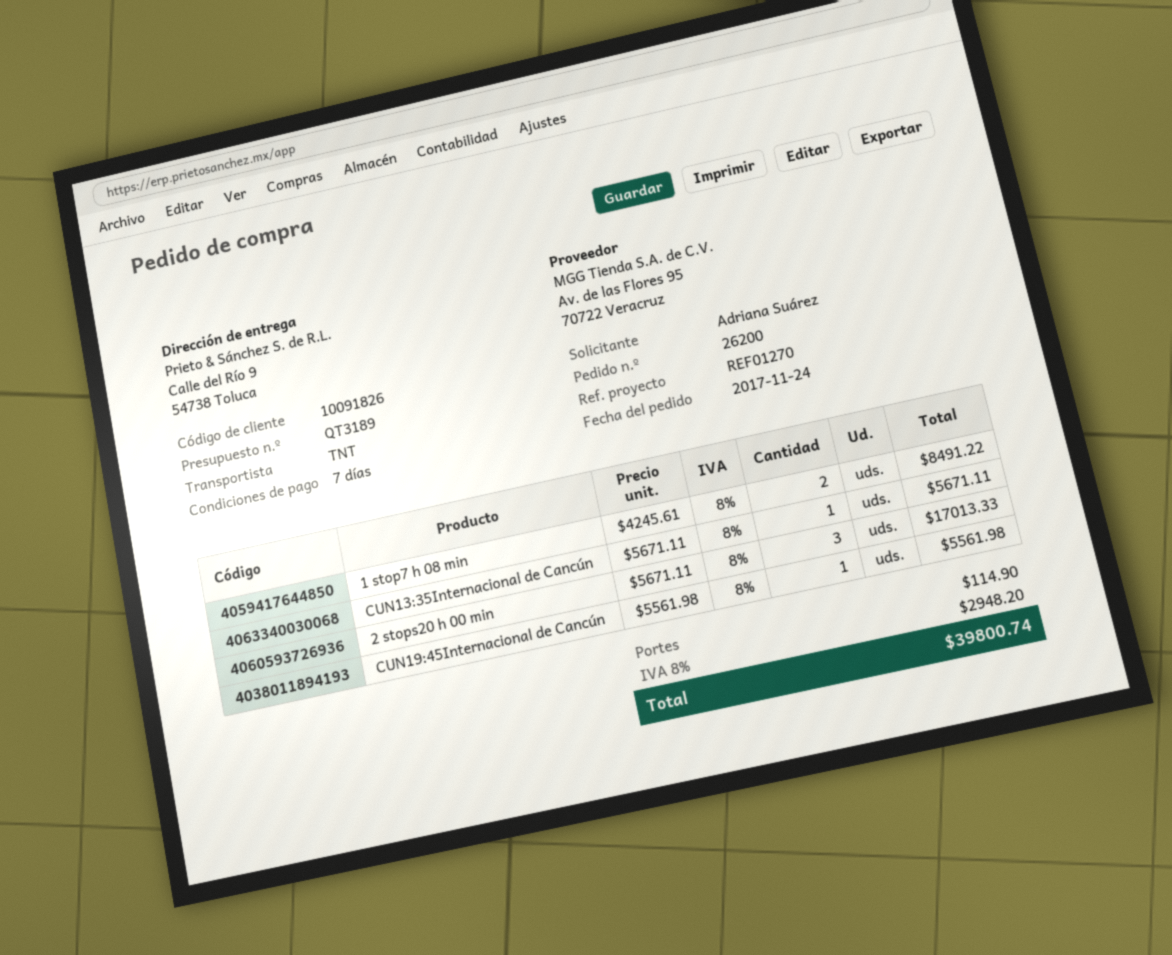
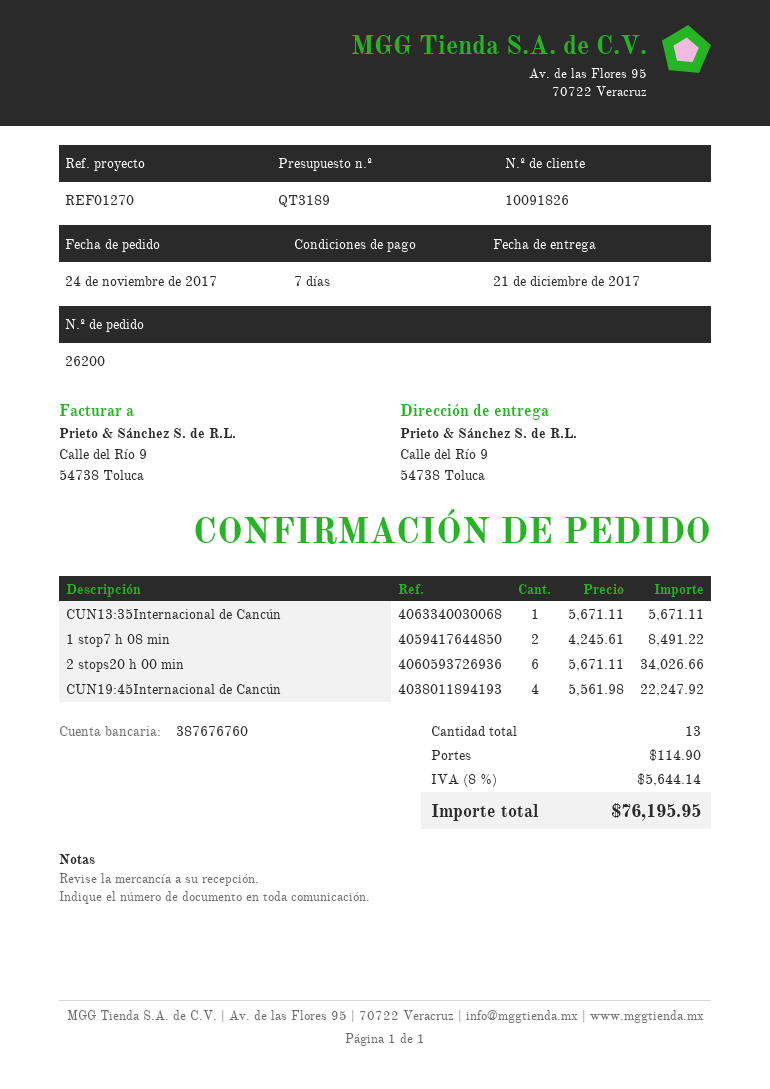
2 stops20 h 00 min: 3 x 5671.11 = 17013.33 -> 6 x 5671.11 = 34026.66
CUN19:45Internacional de Cancún: 1 x 5561.98 = 5561.98 -> 4 x 5561.98 = 22247.92
tax: 8% = 2948.20 -> 8% = 5644.14
total: 39800.74 -> 76195.95

